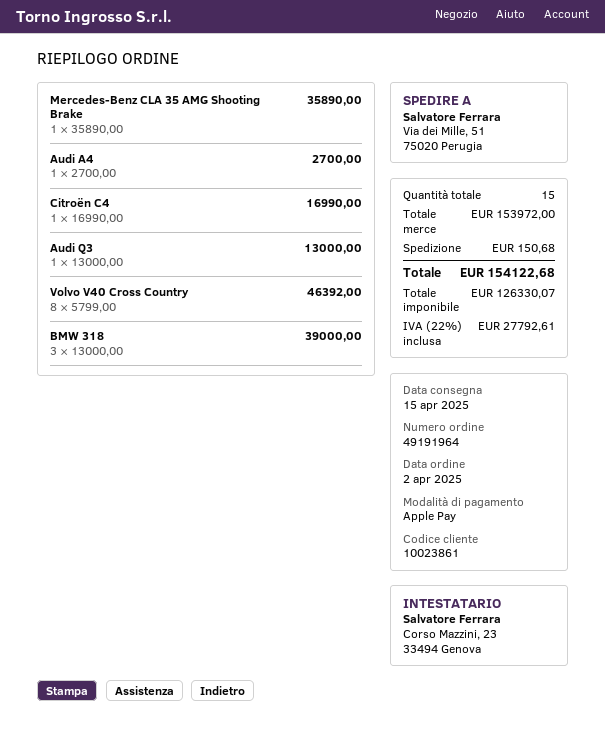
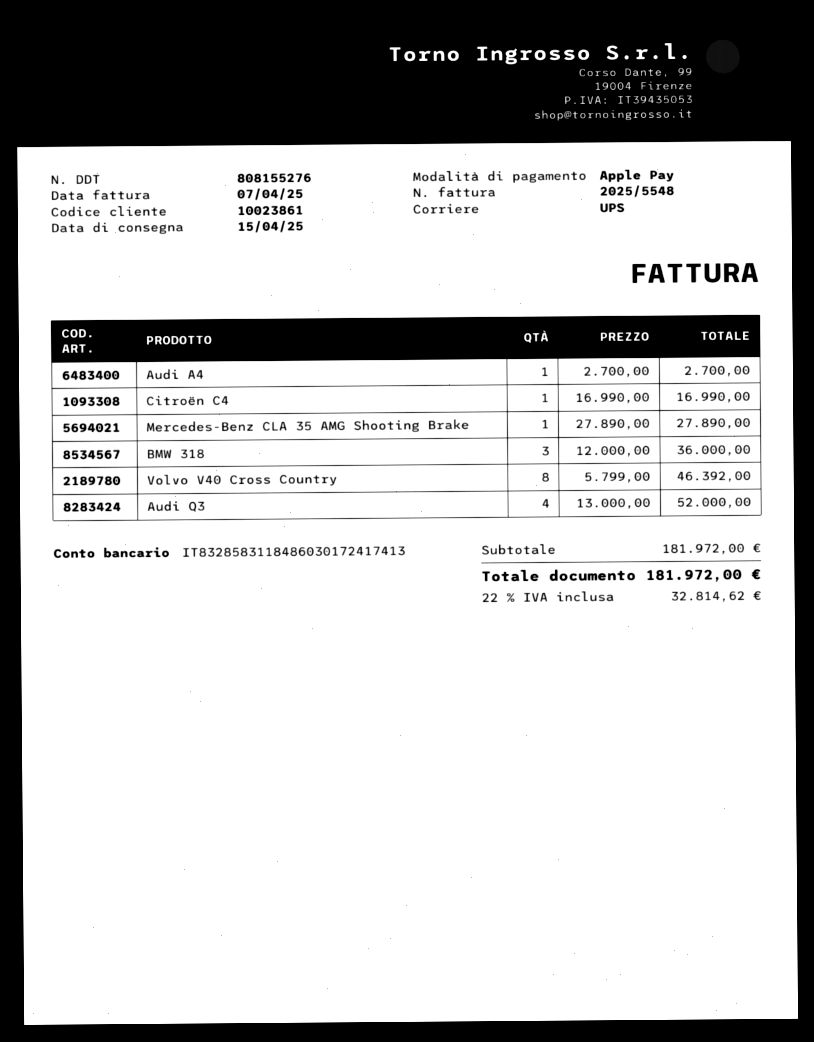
Mercedes-Benz CLA 35 AMG Shooting Brake: 1 x 35890.00 = 35890.00 -> 1 x 27890.00 = 27890.00
Audi Q3: 1 x 13000.00 = 13000.00 -> 4 x 13000.00 = 52000.00
BMW 318: 3 x 13000.00 = 39000.00 -> 3 x 12000.00 = 36000.00
subtotal: 153972.00 -> 181972.00
shipping: 150.68 -> none
tax: 22% = 27792.61 -> 22% = 32814.62
total: 154122.68 -> 181972.00

